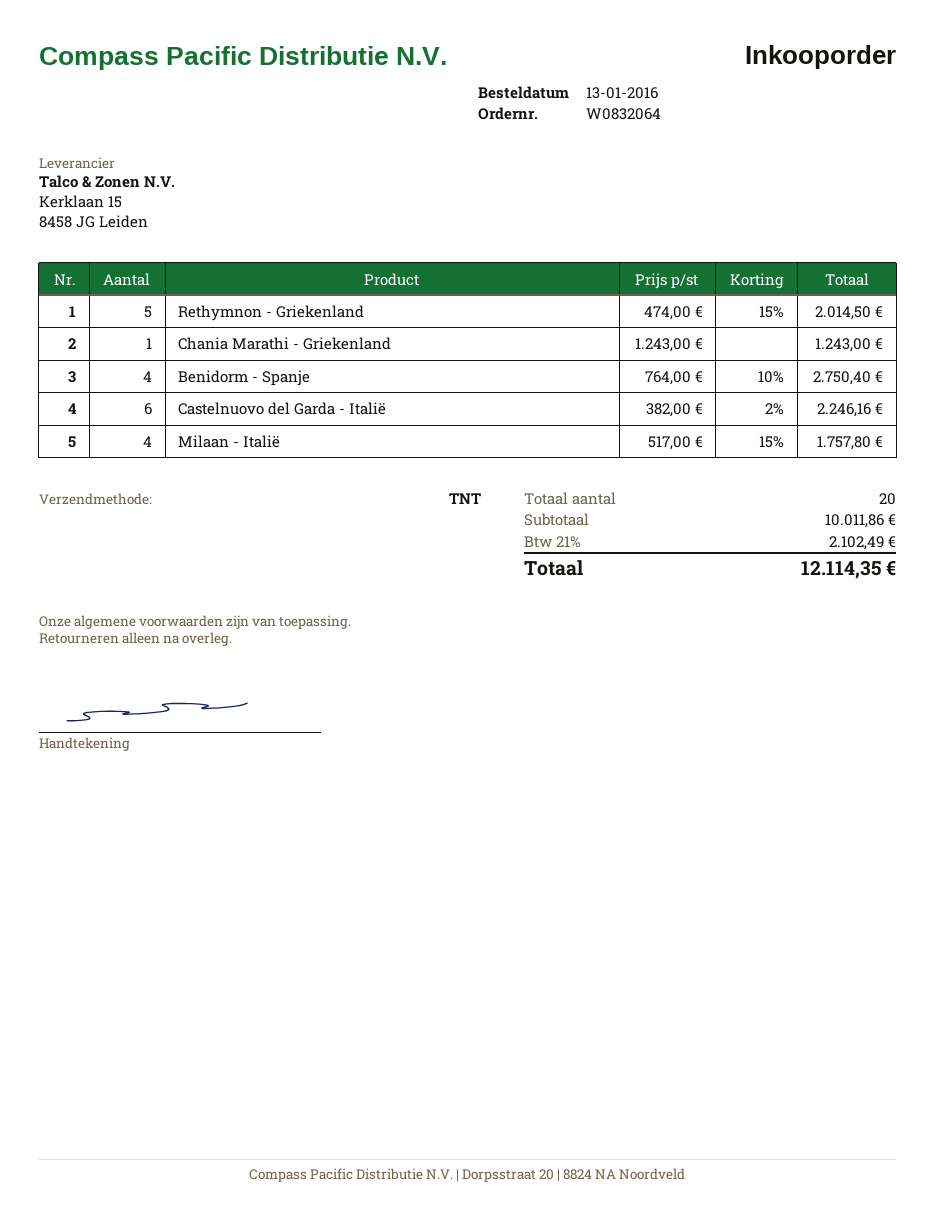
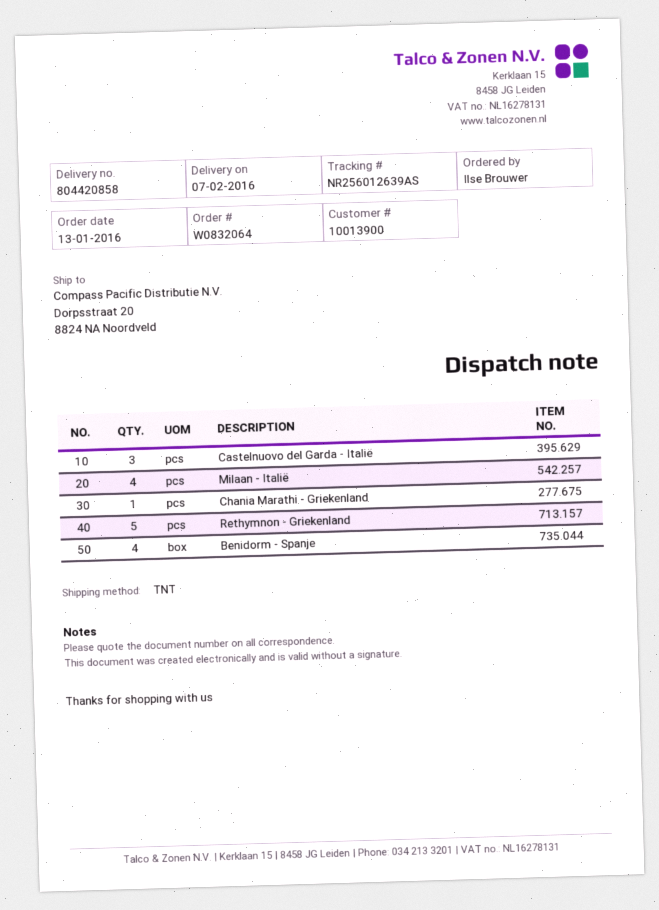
Castelnuovo del Garda - Italië: 6 -> 3

